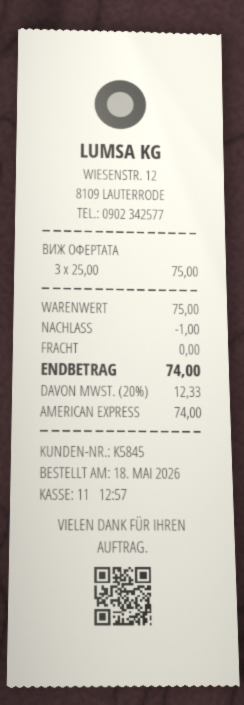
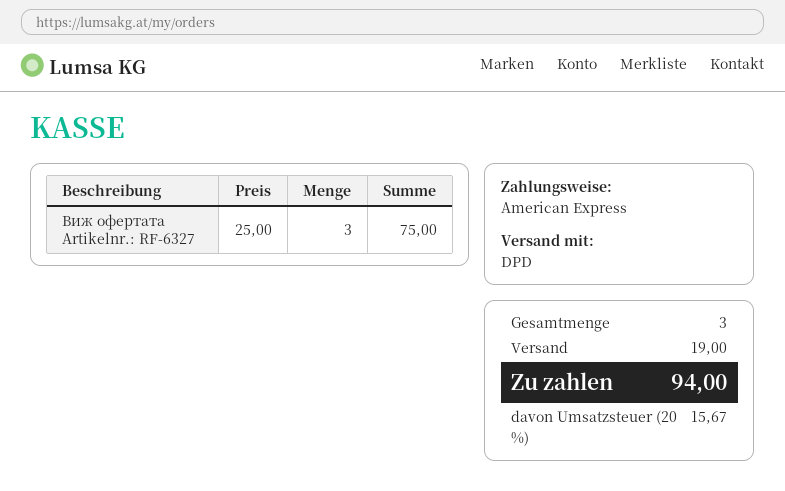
discount: 1.00 -> none
shipping: 0.00 -> 19.00
tax: 20% = 12.33 -> 20% = 15.67
total: 74.00 -> 94.00

